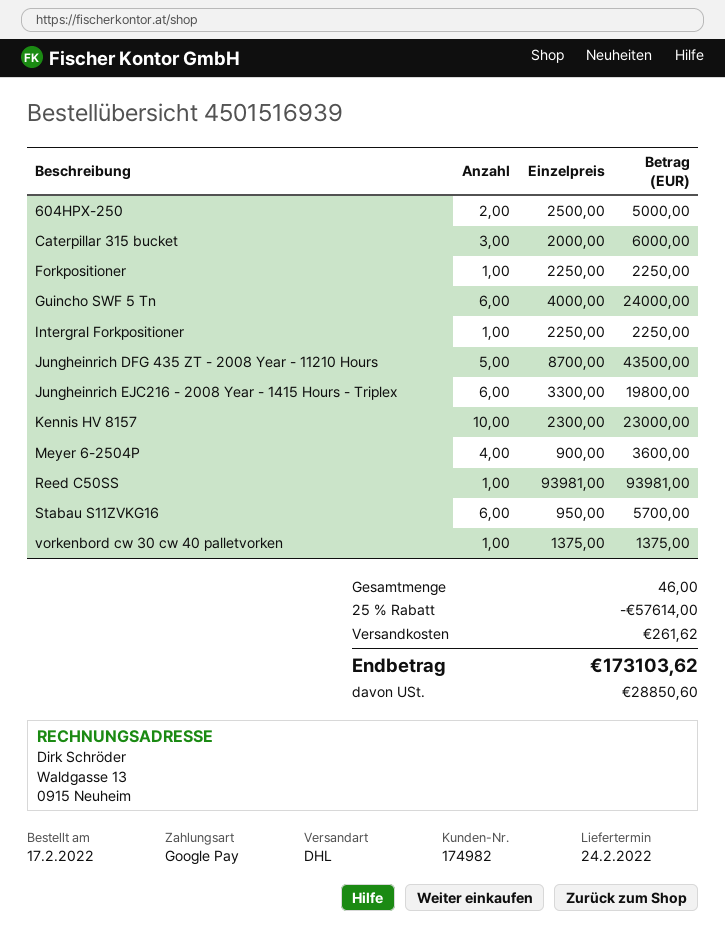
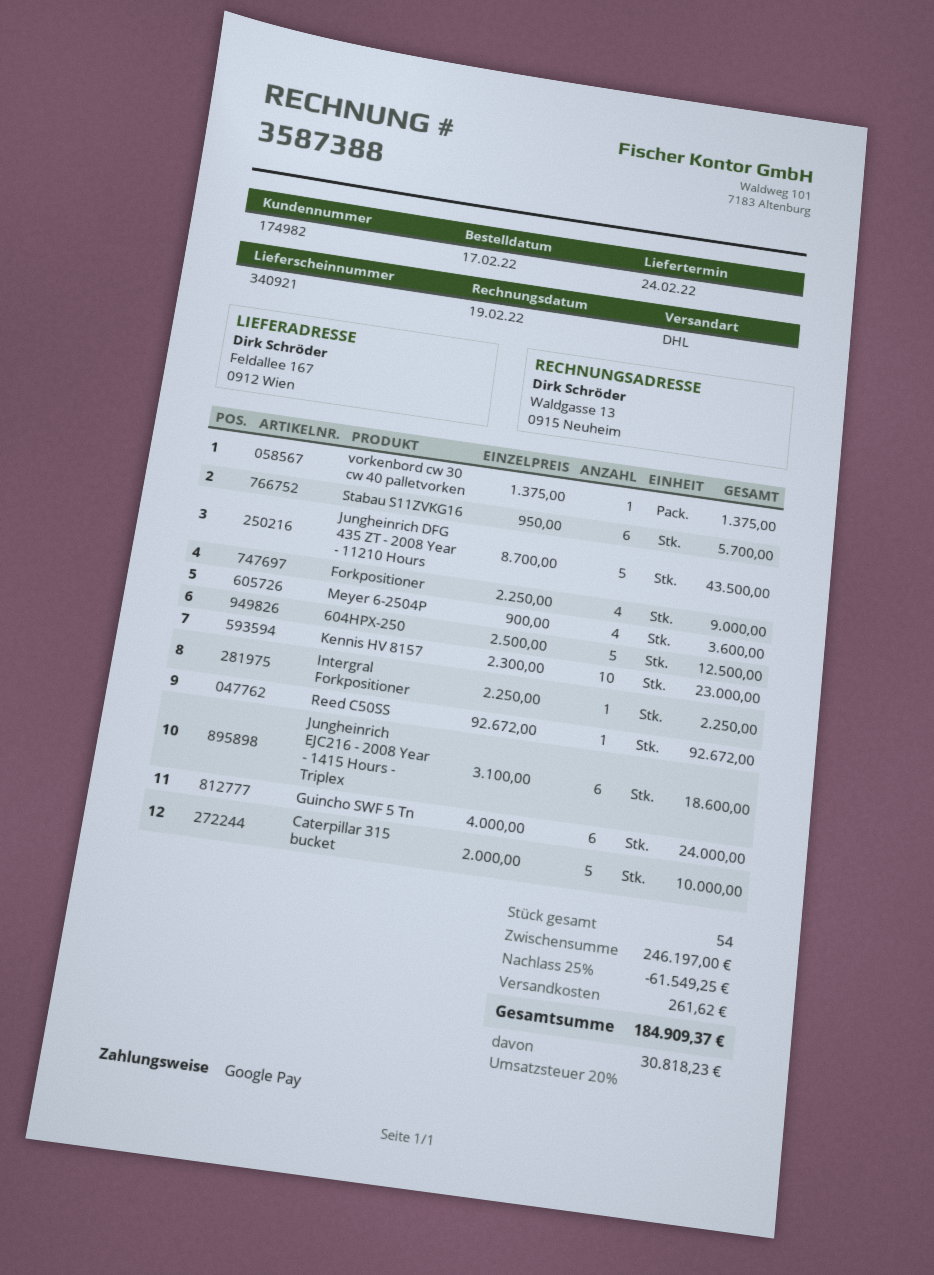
604HPX-250: 2 x 2500.00 = 5000.00 -> 5 x 2500.00 = 12500.00
Caterpillar 315 bucket: 3 x 2000.00 = 6000.00 -> 5 x 2000.00 = 10000.00
Forkpositioner: 1 x 2250.00 = 2250.00 -> 4 x 2250.00 = 9000.00
Jungheinrich EJC216 - 2008 Year - 1415 Hours - Triplex: 6 x 3300.00 = 19800.00 -> 6 x 3100.00 = 18600.00
Reed C50SS: 1 x 93981.00 = 93981.00 -> 1 x 92672.00 = 92672.00
total quantity: 46 -> 54
discount: 25% = 57614.00 -> 25% = 61549.25
tax: 28850.60 -> 30818.23
total: 173103.62 -> 184909.37

